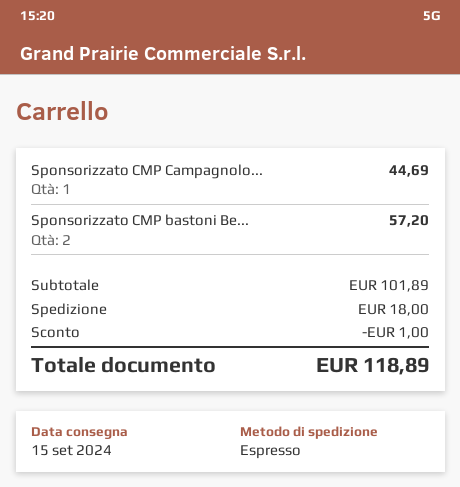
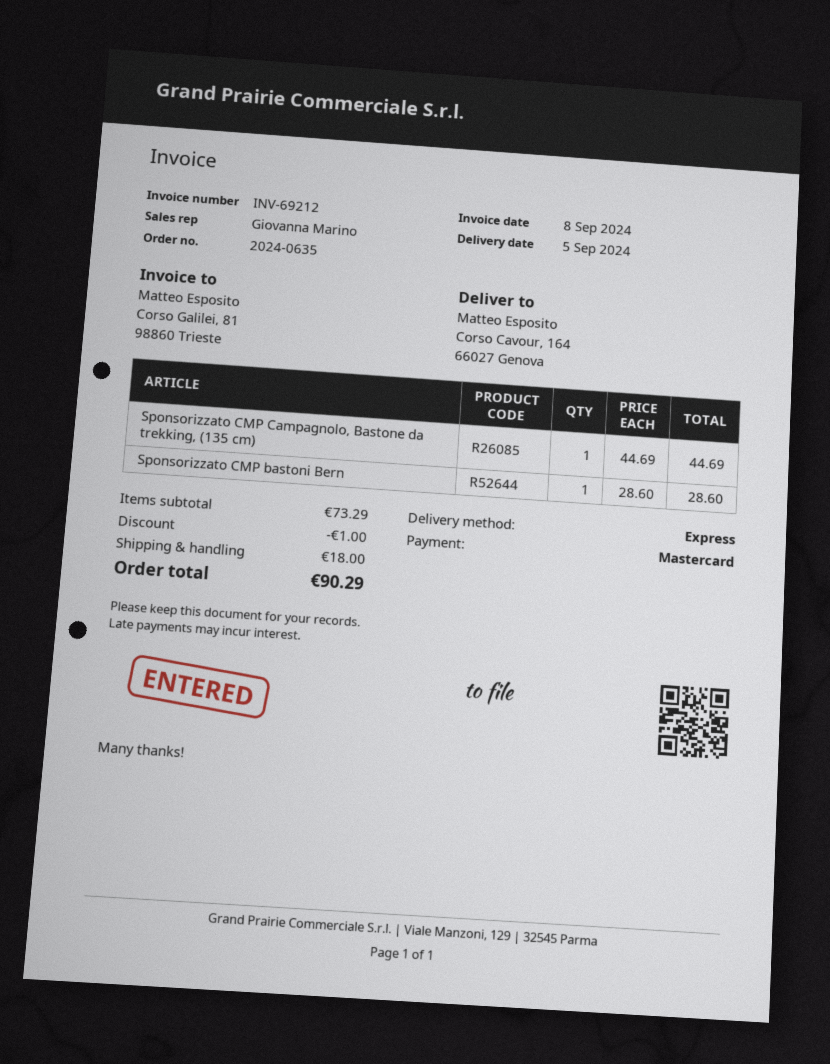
delivery date: 2024-09-15 -> 2024-09-05
Sponsorizzato CMP bastoni Be...: 2 for 57.20 -> 1 for 28.60
subtotal: 101.89 -> 73.29
total: 118.89 -> 90.29

